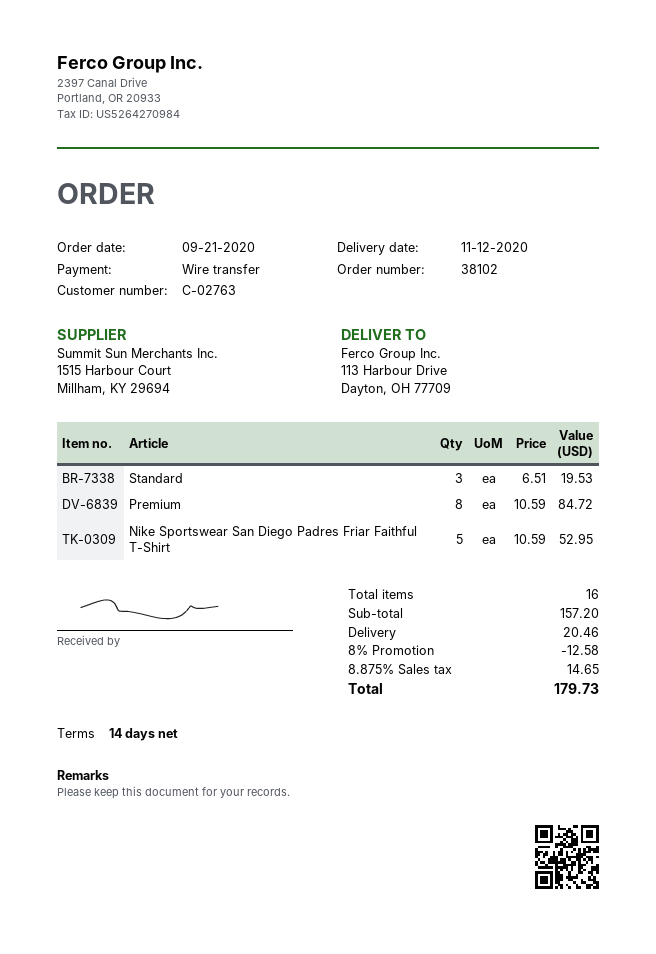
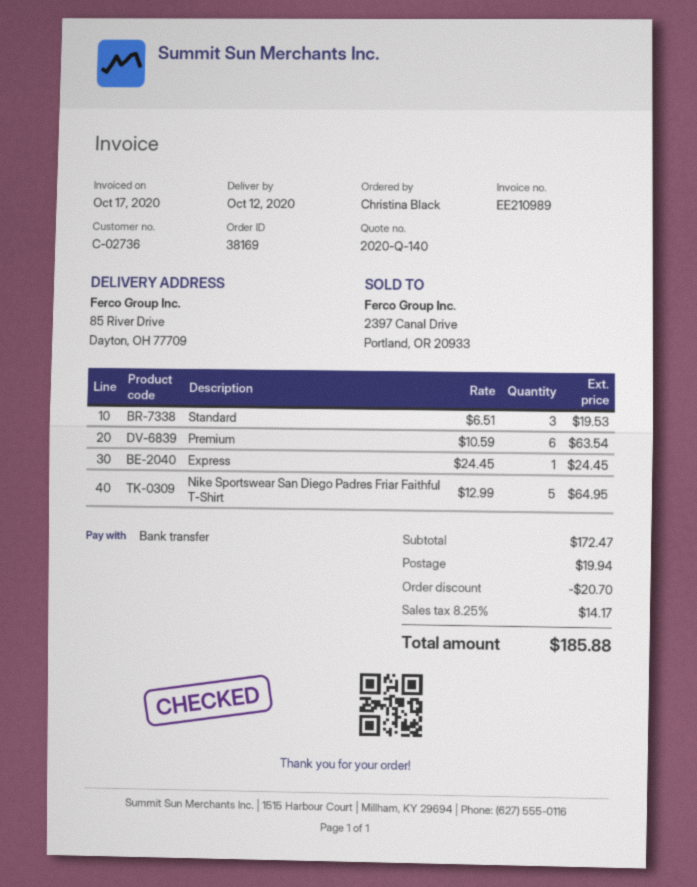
order number: 38102 -> 38169
delivery date: 2020-11-12 -> 2020-10-12
customer number: C-02763 -> C-02736
ship to: 113 Harbour Drive, Dayton, OH 77709 -> 85 River Drive, Dayton, OH 77709
Premium: 8 x 10.59 = 84.72 -> 6 x 10.59 = 63.54
Nike Sportswear San Diego Padres Friar Faithful T-Shirt: 5 x 10.59 = 52.95 -> 5 x 12.99 = 64.95
Express: none -> 1 x 24.45 = 24.45
subtotal: 157.20 -> 172.47
discount: 12.58 -> 20.70
shipping: 20.46 -> 19.94
tax: 8.875% = 14.65 -> 8.25% = 14.17
total: 179.73 -> 185.88

